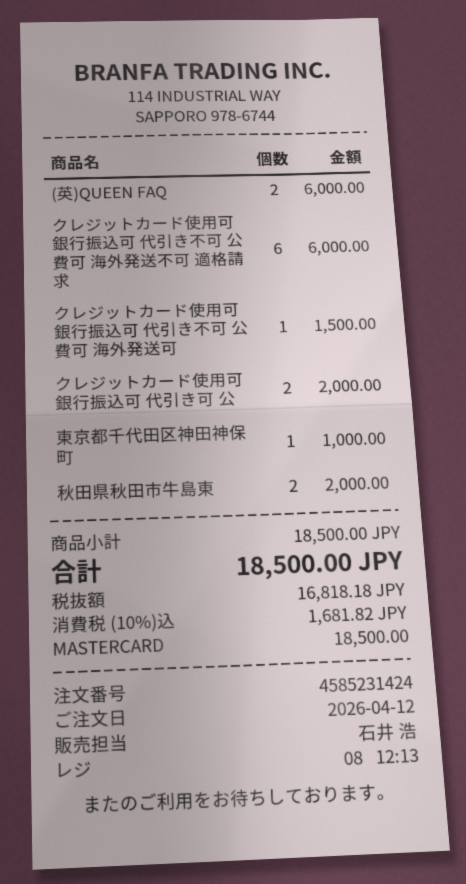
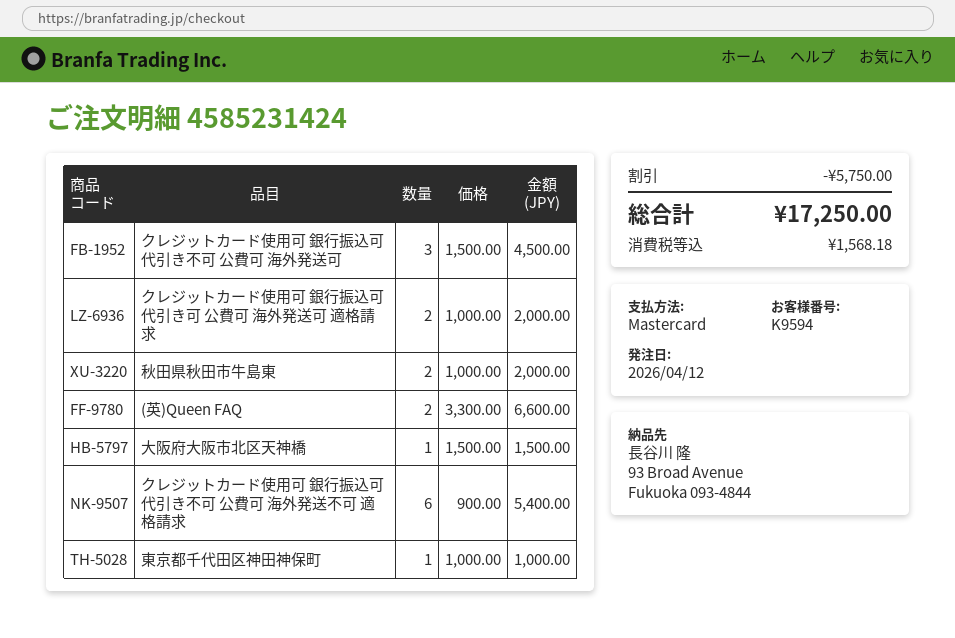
(英)QUEEN FAQ: 2 for 6000.00 -> 2 for 6600.00
クレジットカード使用可 銀行振込可 代引き不可 公費可 海外発送不可 適格請求: 6 for 6000.00 -> 6 for 5400.00
クレジットカード使用可 銀行振込可 代引き不可 公費可 海外発送可: 1 for 1500.00 -> 3 for 4500.00
大阪府大阪市北区天神橋: none -> 1 for 1500.00
discount: none -> 5750.00
tax: 1681.82 -> 1568.18
total: 18500.00 -> 17250.00

